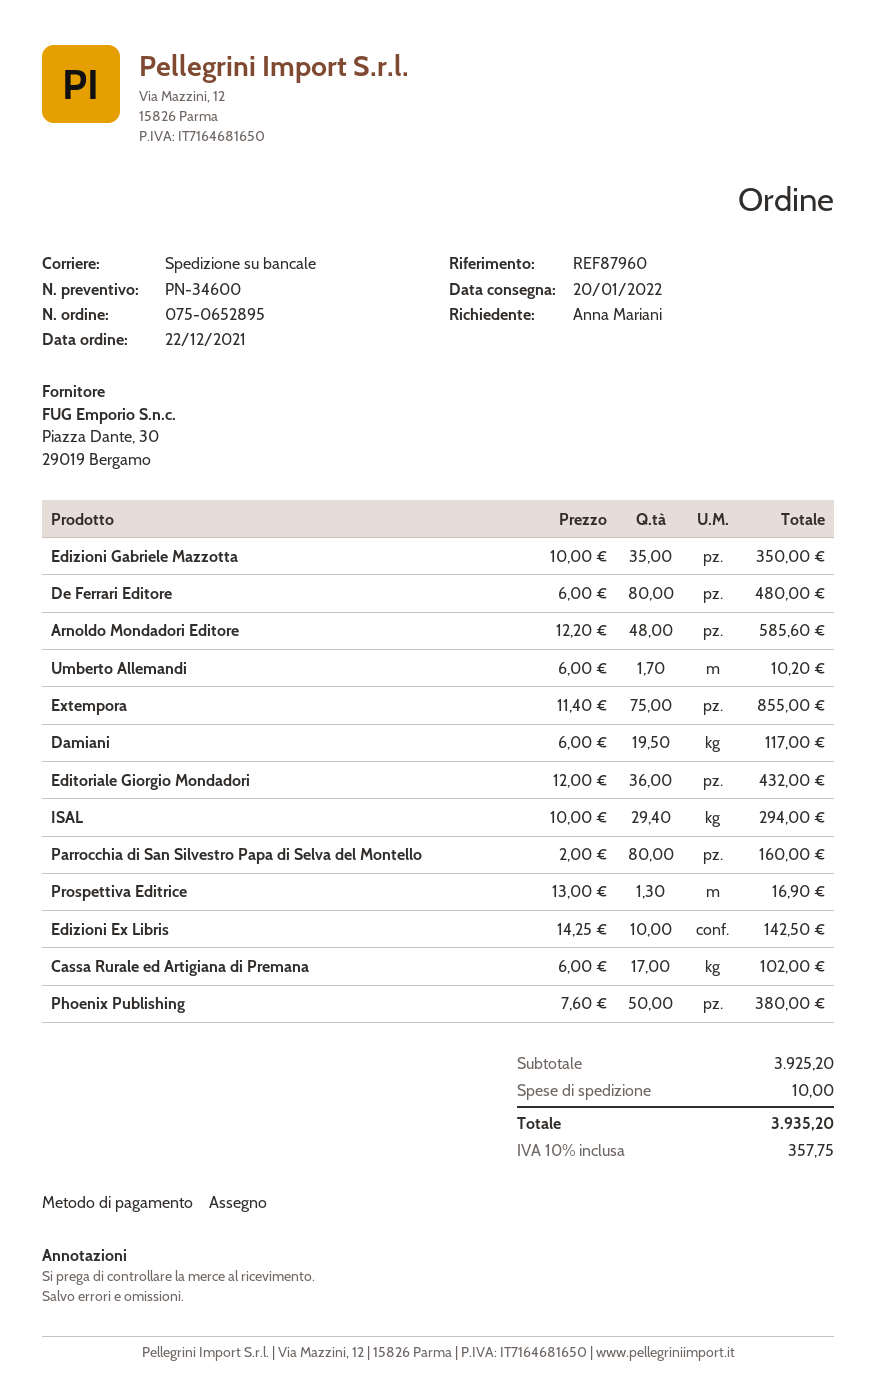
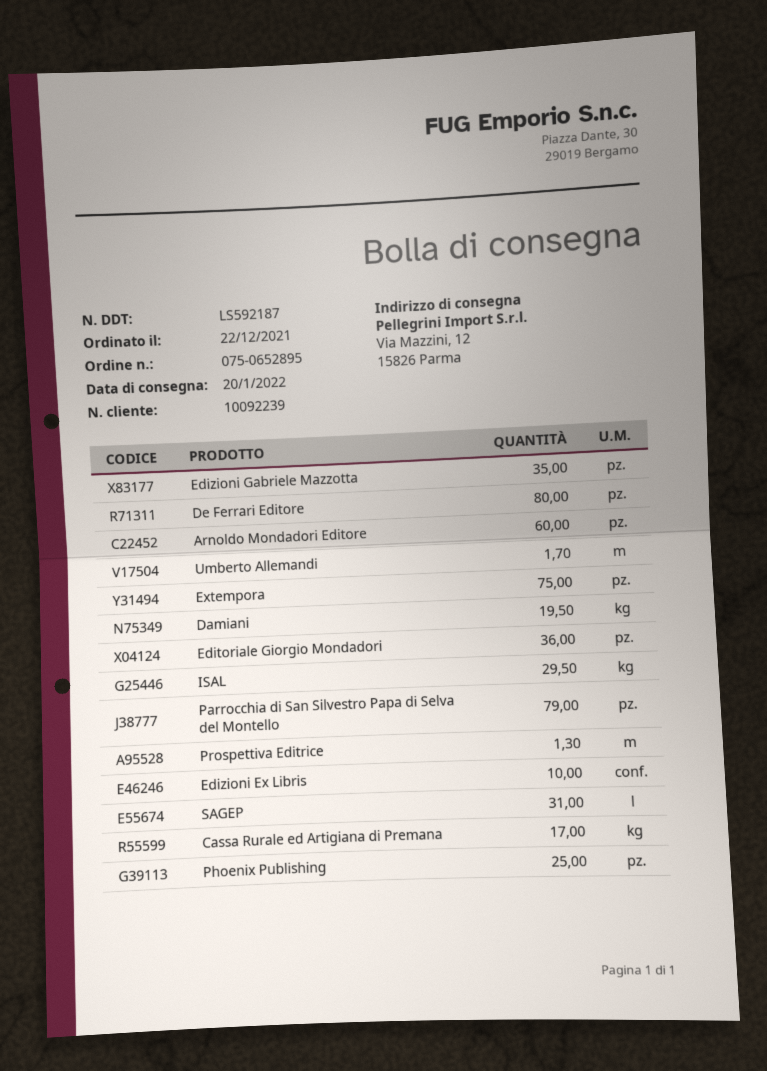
Arnoldo Mondadori Editore: 48 -> 60
ISAL: 29.4 -> 29.5
Parrocchia di San Silvestro Papa di Selva del Montello: 80 -> 79
Phoenix Publishing: 50 -> 25
SAGEP: none -> 31

